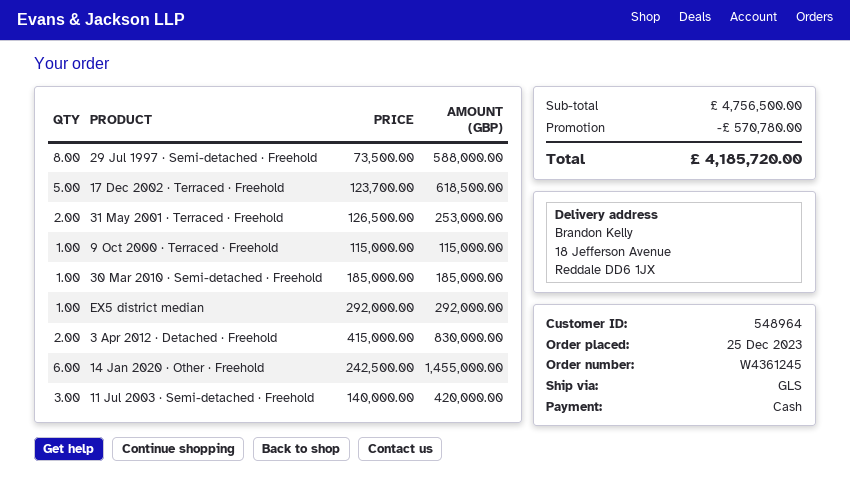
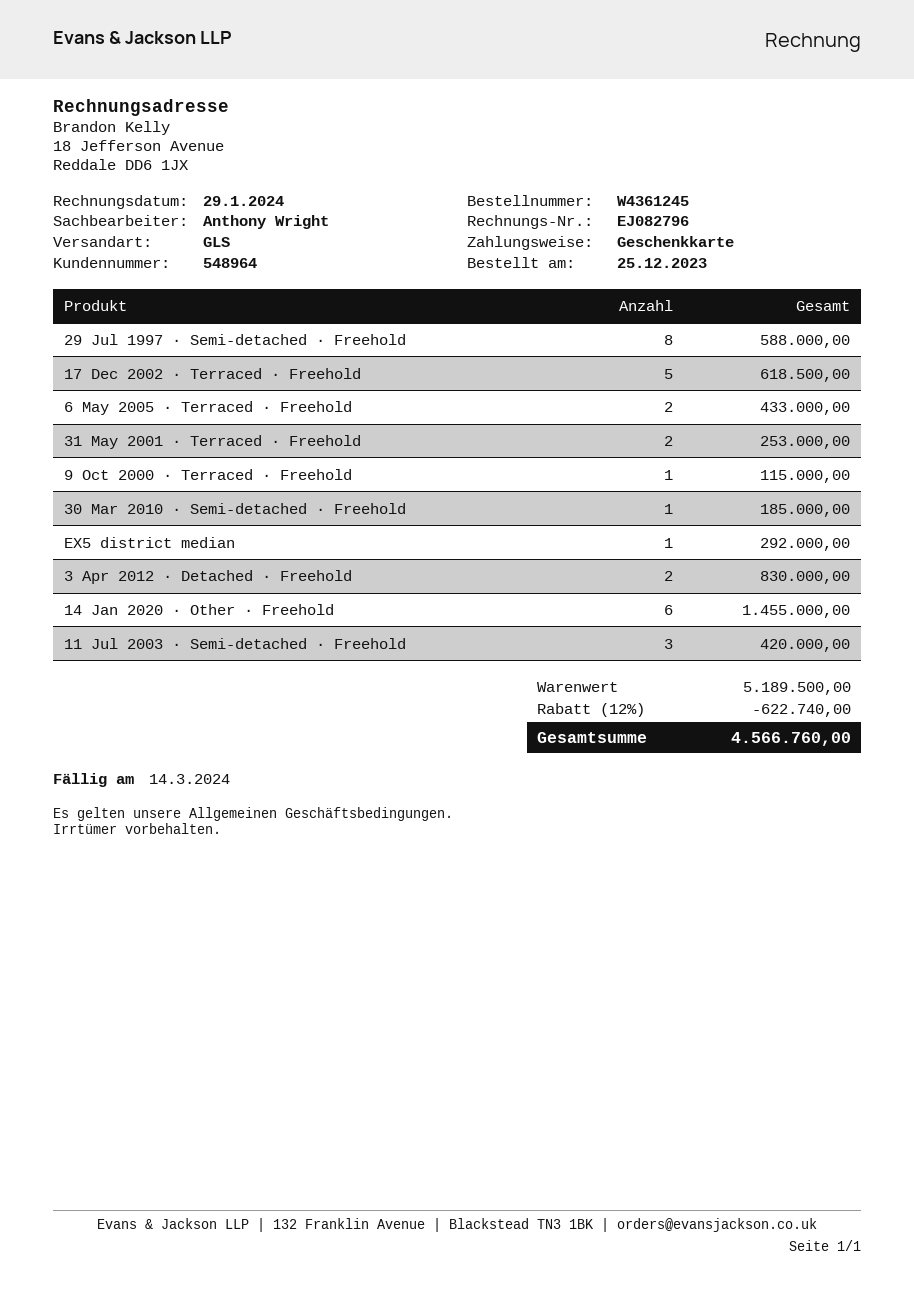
payment method: cash -> gift card
6 May 2005 · Terraced · Freehold: none -> 2 for 433000.00
subtotal: 4756500.00 -> 5189500.00
discount: 570780.00 -> 622740.00
total: 4185720.00 -> 4566760.00

